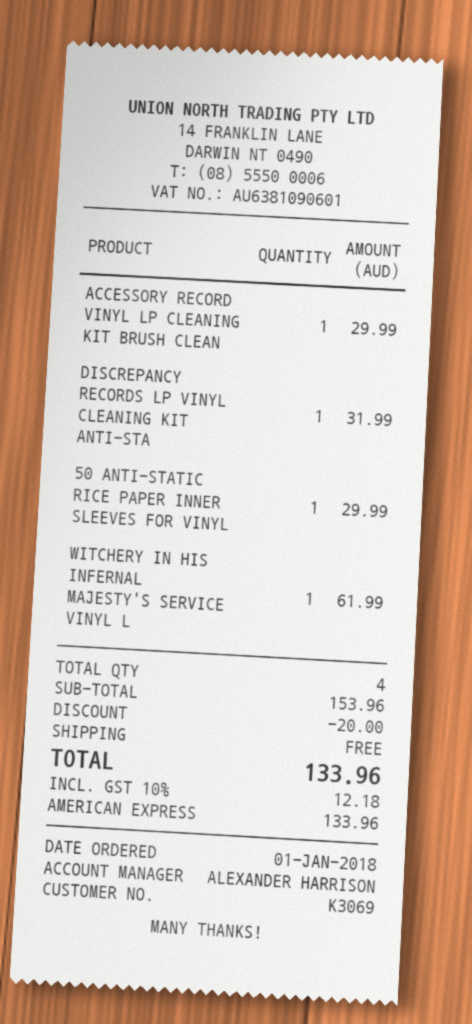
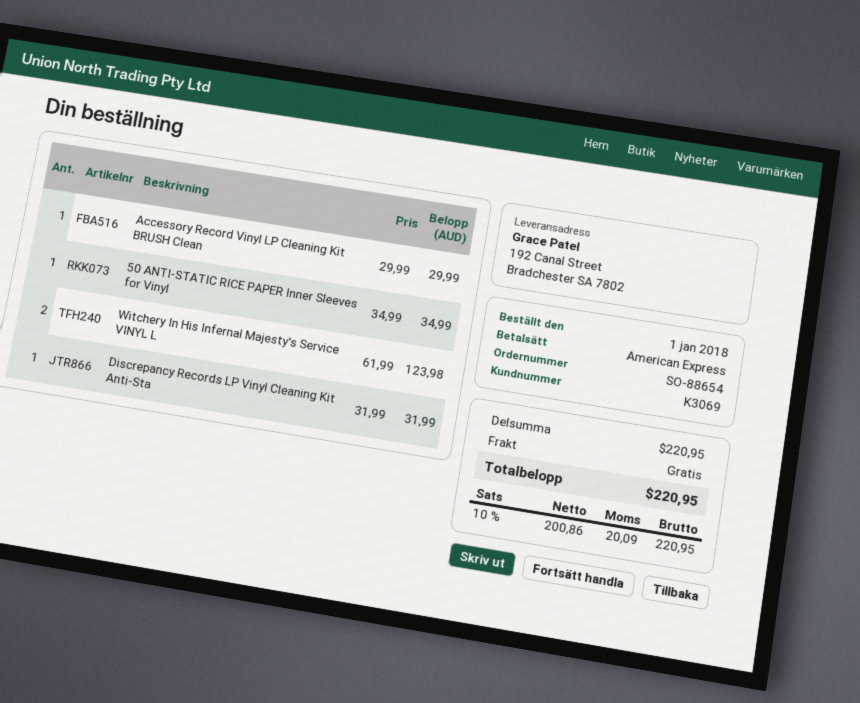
50 ANTI-STATIC RICE PAPER INNER SLEEVES FOR VINYL: 1 for 29.99 -> 1 for 34.99
WITCHERY IN HIS INFERNAL MAJESTY'S SERVICE VINYL L: 1 for 61.99 -> 2 for 123.98
subtotal: 153.96 -> 220.95
discount: 20.00 -> none
tax: 10% = 12.18 -> 10% = 20.09
total: 133.96 -> 220.95

